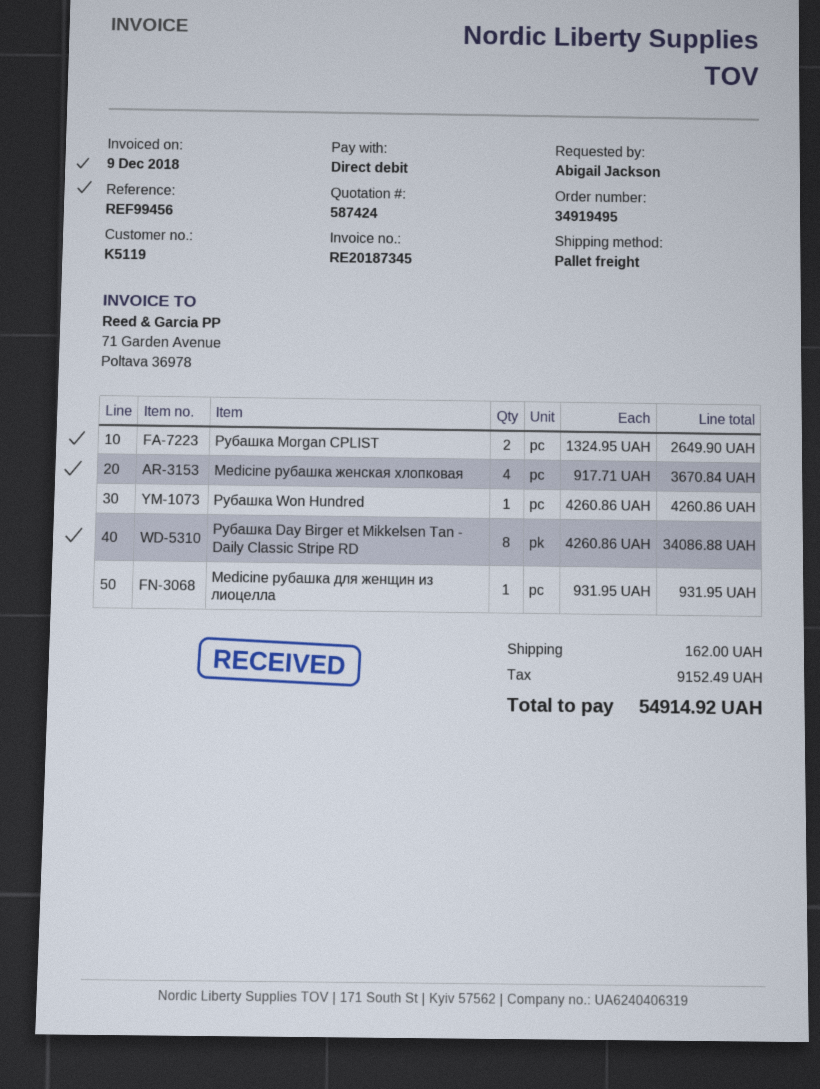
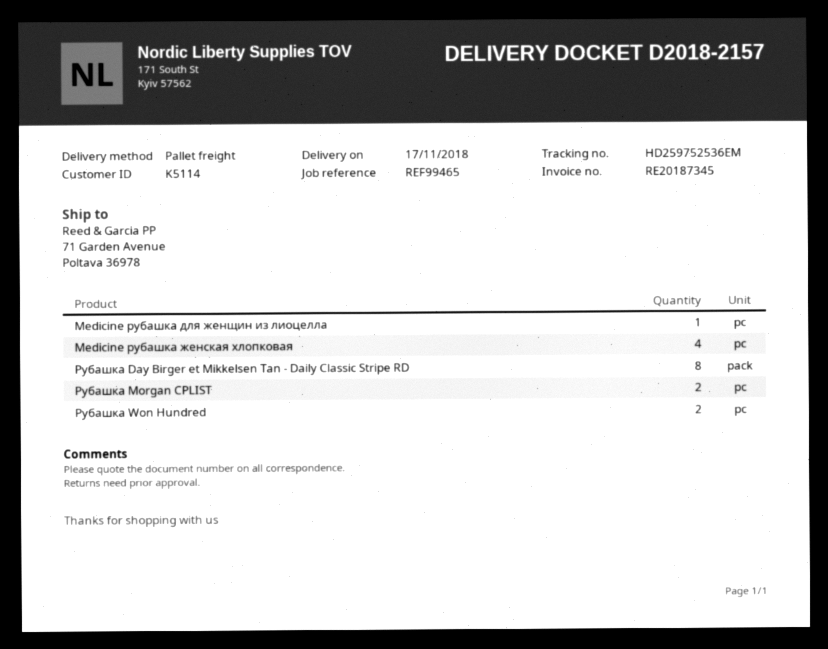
customer number: K5119 -> K5114
reference: REF99456 -> REF99465
Рубашка Won Hundred: 1 -> 2

